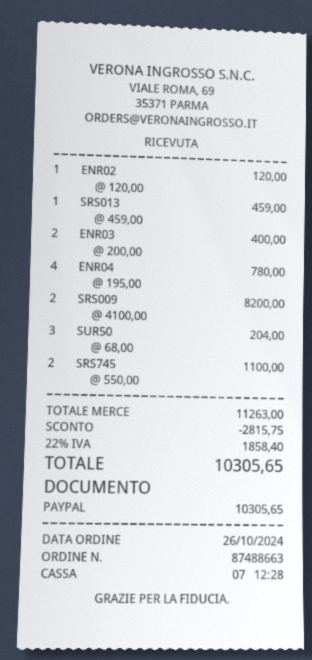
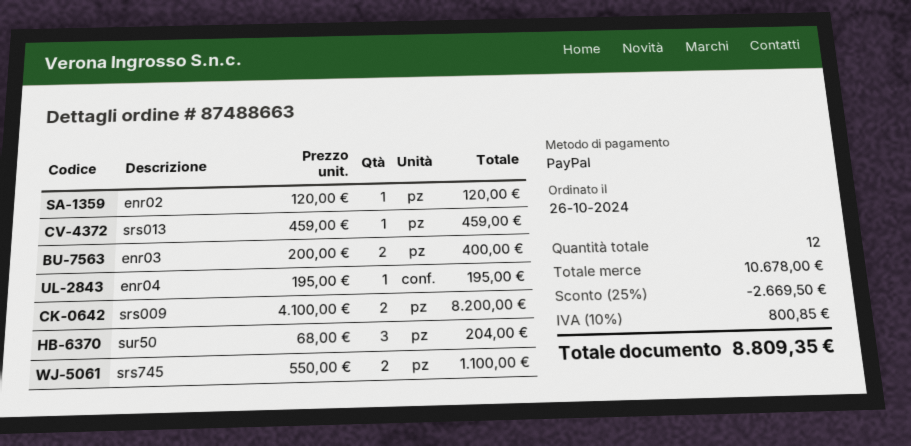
ENR04: 4 x 195.00 = 780.00 -> 1 x 195.00 = 195.00
subtotal: 11263.00 -> 10678.00
discount: 2815.75 -> 2669.50
tax: 22% = 1858.40 -> 10% = 800.85
total: 10305.65 -> 8809.35

